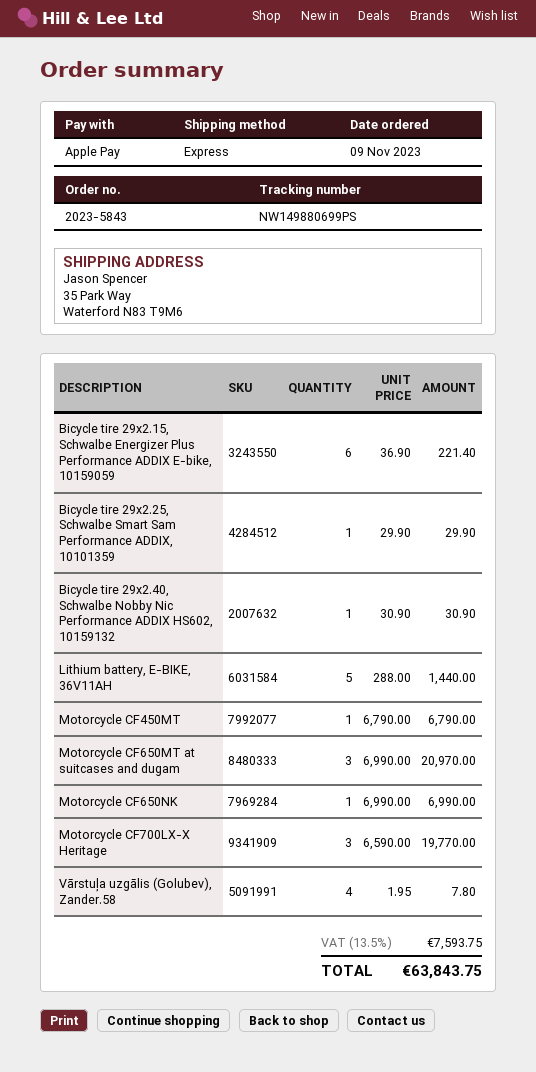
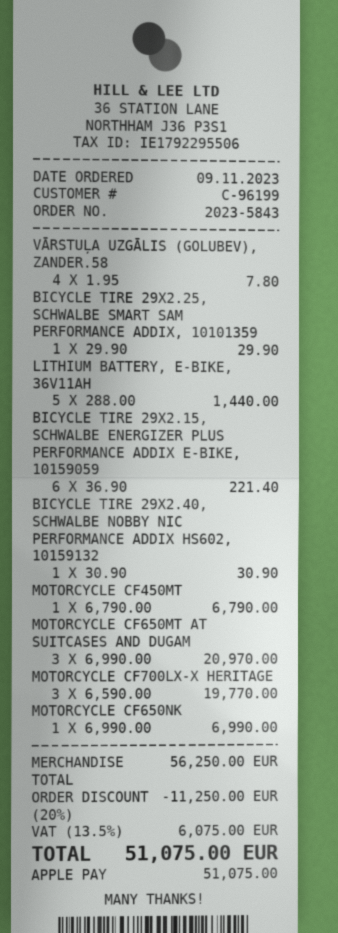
discount: none -> 20% = 11250.00
tax: 13.5% = 7593.75 -> 13.5% = 6075.00
total: 63843.75 -> 51075.00

